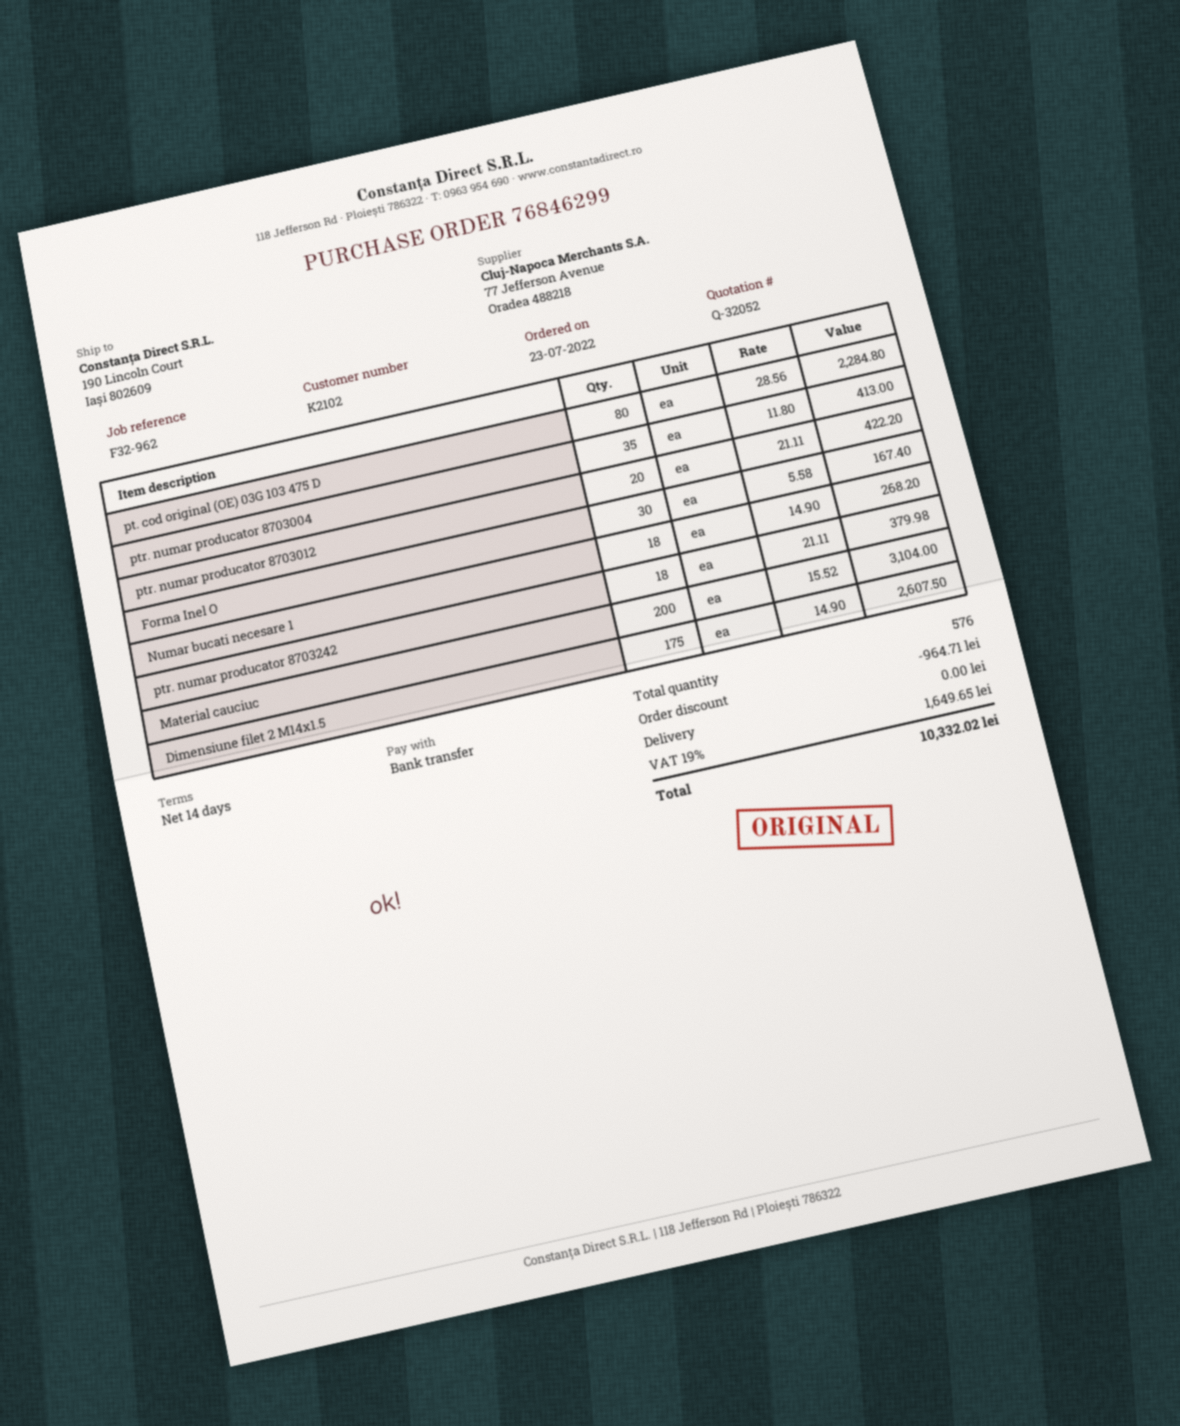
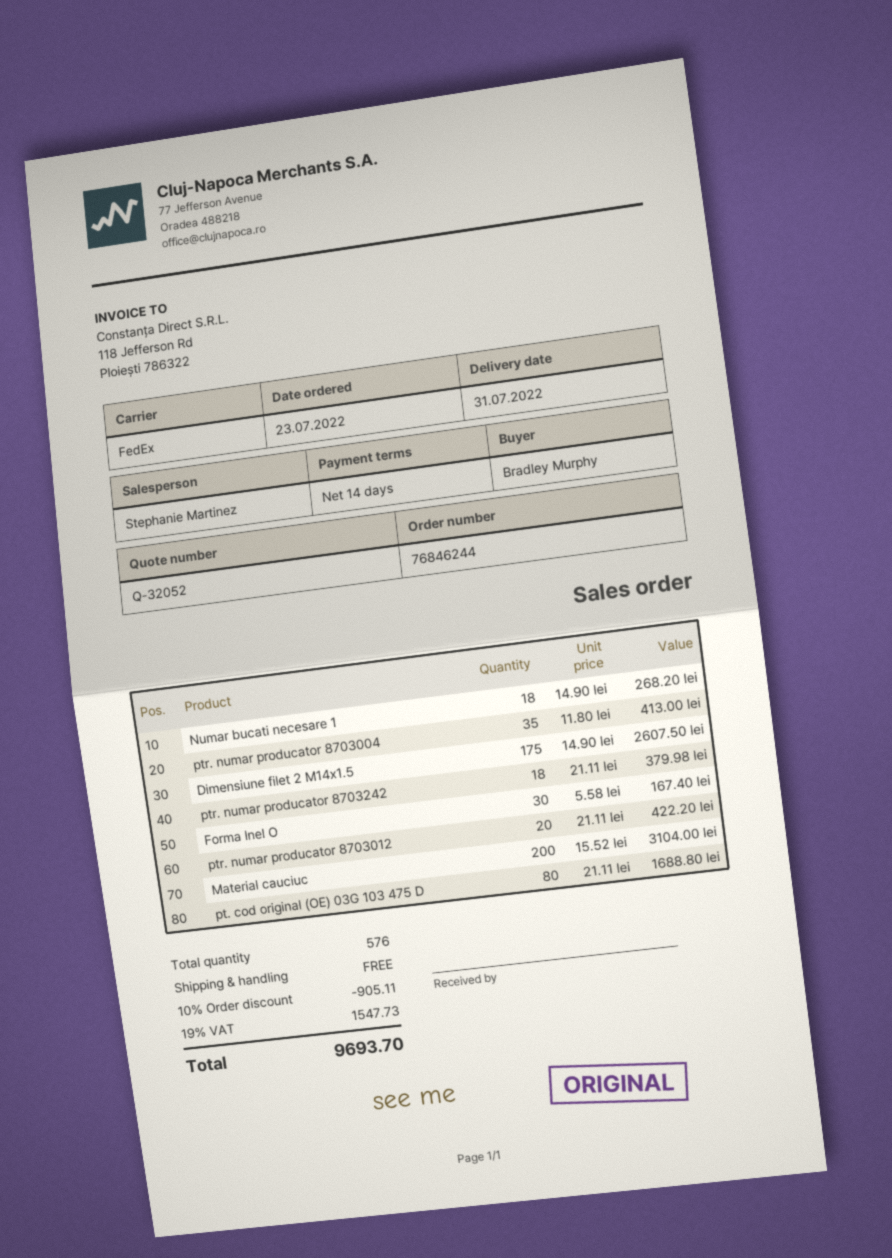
order number: 76846299 -> 76846244
pt. cod original (OE) 03G 103 475 D: 80 x 28.56 = 2284.80 -> 80 x 21.11 = 1688.80
discount: 964.71 -> 905.11
tax: 19% = 1649.65 -> 19% = 1547.73
total: 10332.02 -> 9693.70

